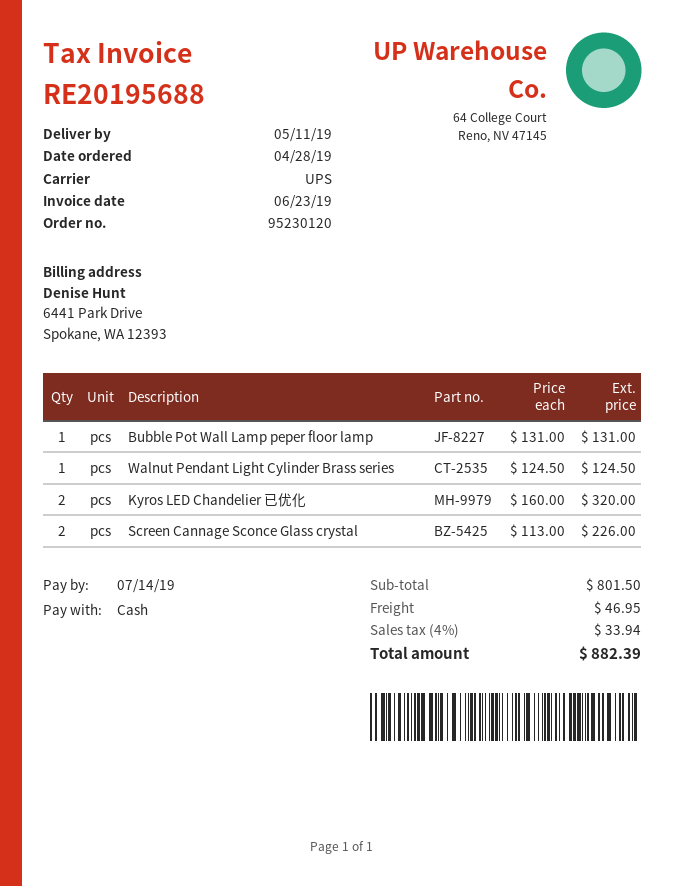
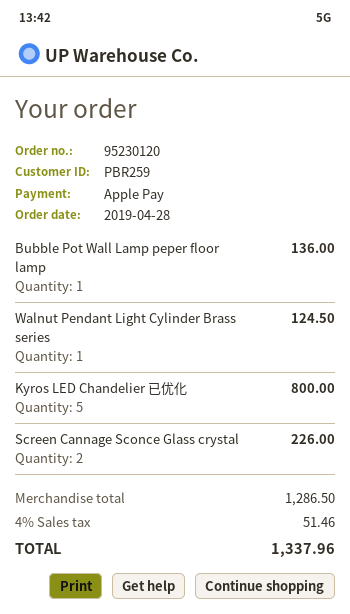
payment method: cash -> Apple Pay
Bubble Pot Wall Lamp peper floor lamp: 1 for 131.00 -> 1 for 136.00
Kyros LED Chandelier 已优化: 2 for 320.00 -> 5 for 800.00
subtotal: 801.50 -> 1286.50
shipping: 46.95 -> none
tax: 4% = 33.94 -> 4% = 51.46
total: 882.39 -> 1337.96

